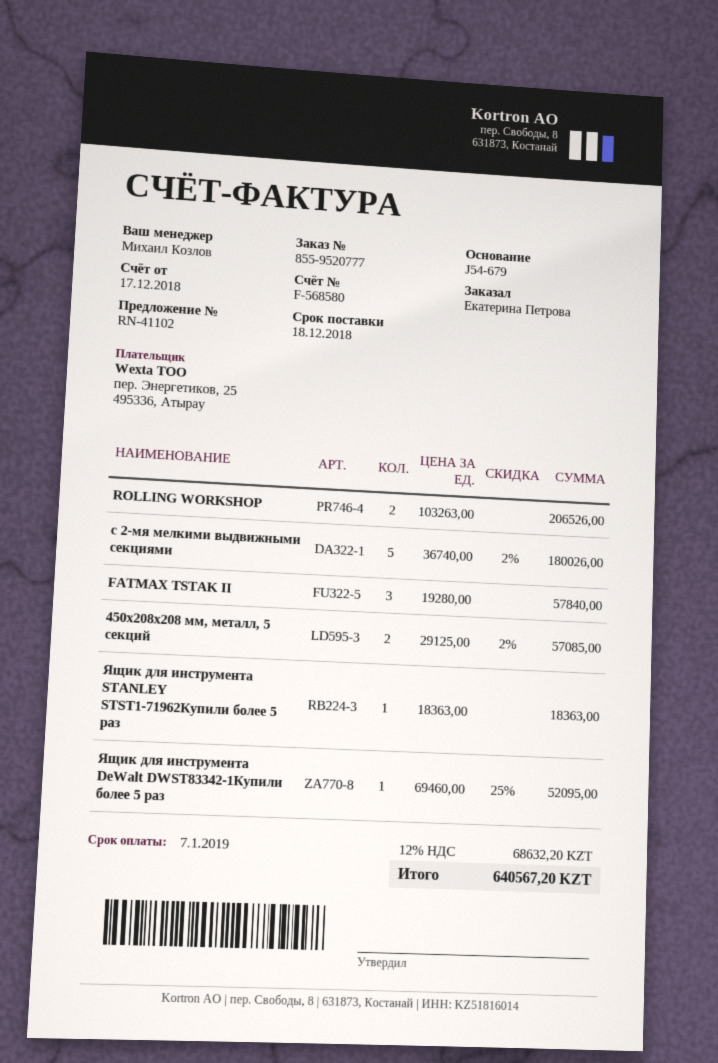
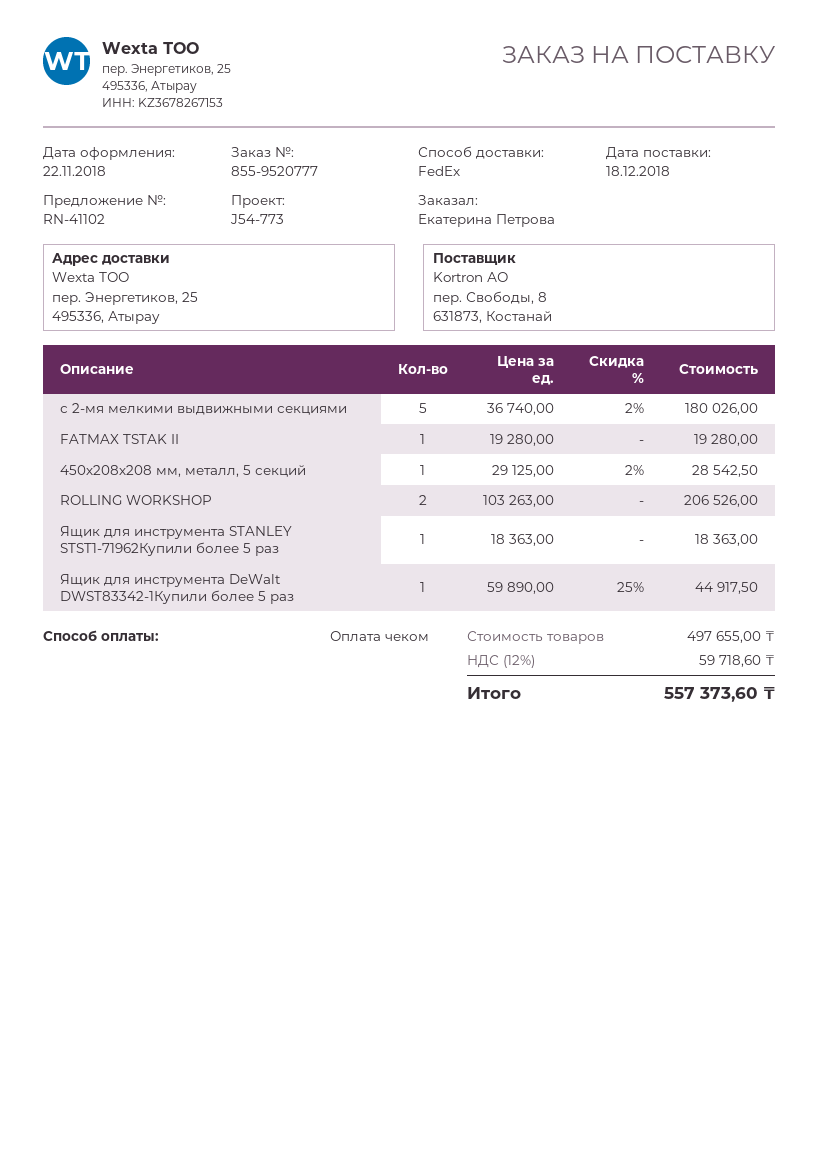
reference: J54-679 -> J54-773
FATMAX TSTAK II: 3 x 19280.00 = 57840.00 -> 1 x 19280.00 = 19280.00
450х208х208 мм, металл, 5 секций: 2 x 29125.00 - 2% = 57085.00 -> 1 x 29125.00 - 2% = 28542.50
Ящик для инструмента DeWalt DWST83342-1Купили более 5 раз: 1 x 69460.00 - 25% = 52095.00 -> 1 x 59890.00 - 25% = 44917.50
tax: 12% = 68632.20 -> 12% = 59718.60
total: 640567.20 -> 557373.60

